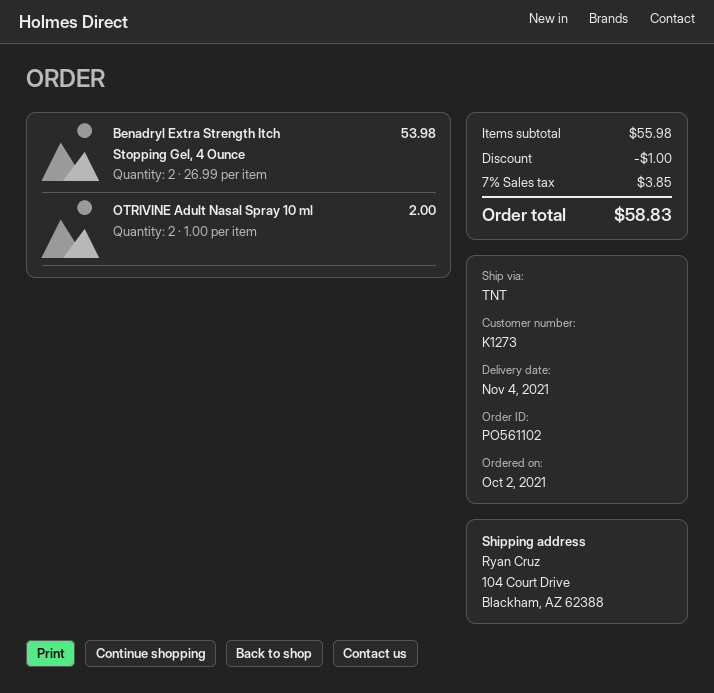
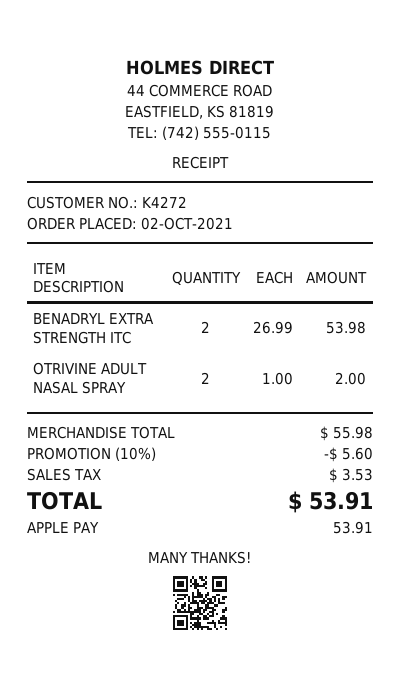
customer number: K1273 -> K4272
discount: 1.00 -> 5.60
tax: 3.85 -> 3.53
total: 58.83 -> 53.91

